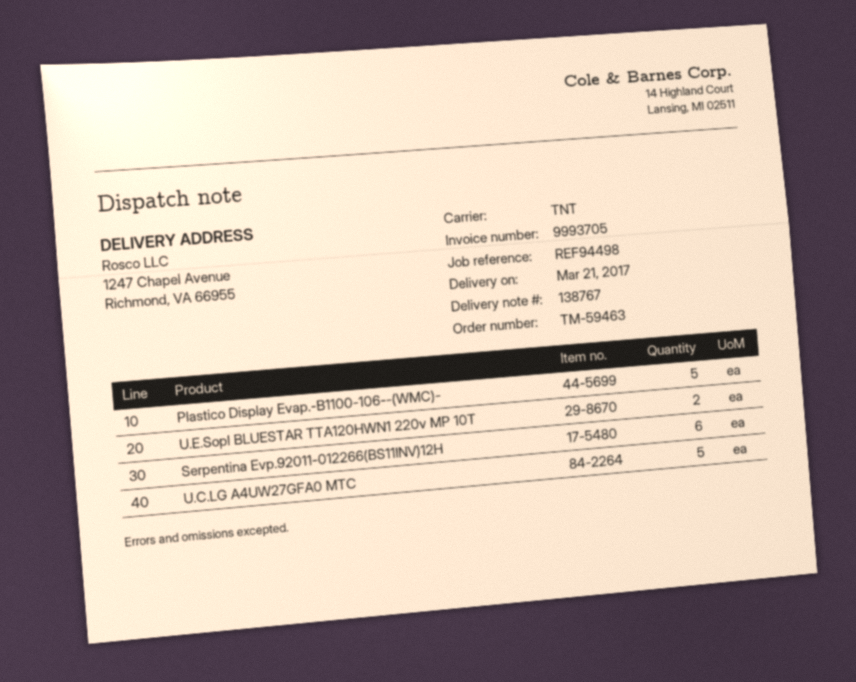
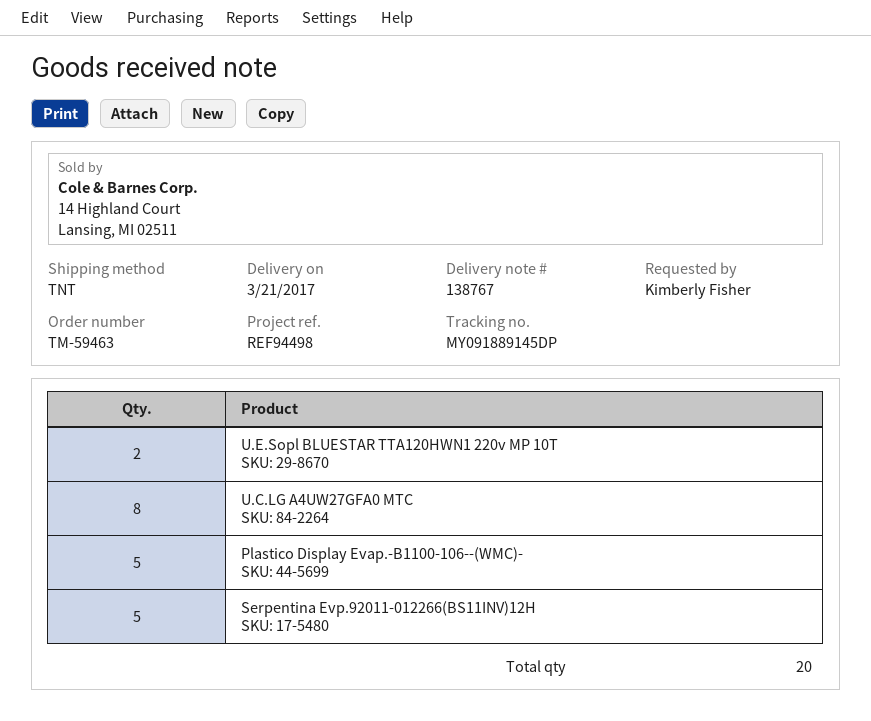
Serpentina Evp.92011-012266(BS11INV)12H: 6 -> 5
U.C.LG A4UW27GFA0 MTC: 5 -> 8

